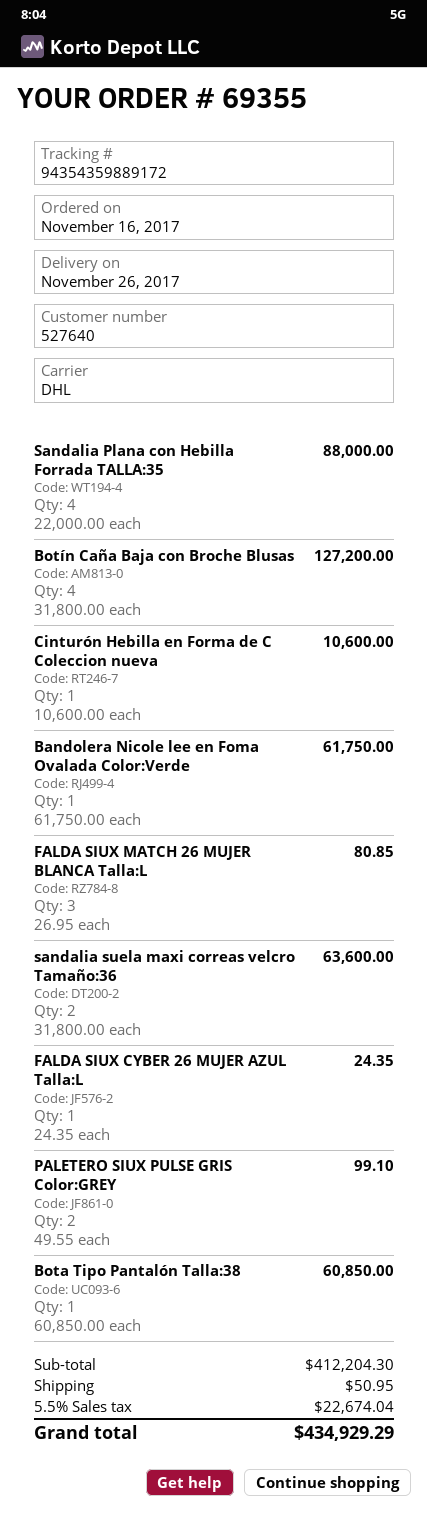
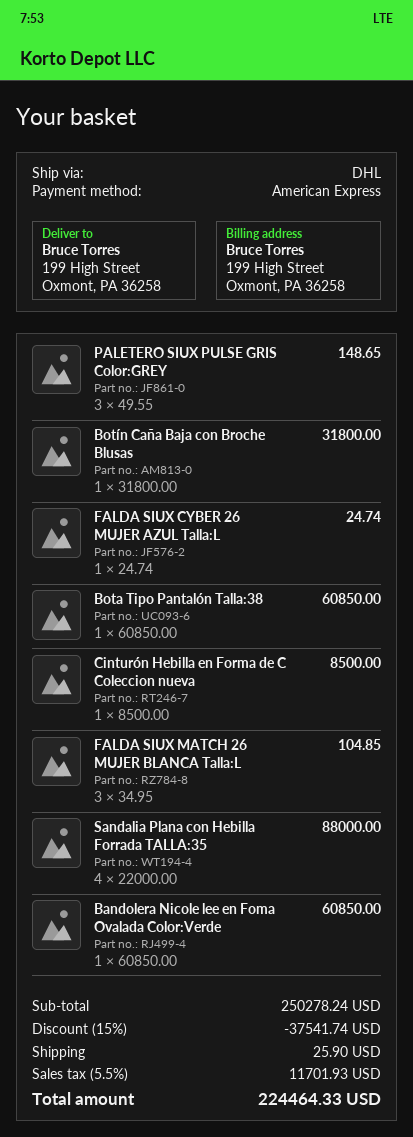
Botín Caña Baja con Broche Blusas: 4 x 31800.00 = 127200.00 -> 1 x 31800.00 = 31800.00
Cinturón Hebilla en Forma de C Coleccion nueva: 1 x 10600.00 = 10600.00 -> 1 x 8500.00 = 8500.00
Bandolera Nicole lee en Foma Ovalada Color:Verde: 1 x 61750.00 = 61750.00 -> 1 x 60850.00 = 60850.00
FALDA SIUX MATCH 26 MUJER BLANCA Talla:L: 3 x 26.95 = 80.85 -> 3 x 34.95 = 104.85
sandalia suela maxi correas velcro Tamaño:36: 2 x 31800.00 = 63600.00 -> none
FALDA SIUX CYBER 26 MUJER AZUL Talla:L: 1 x 24.35 = 24.35 -> 1 x 24.74 = 24.74
PALETERO SIUX PULSE GRIS Color:GREY: 2 x 49.55 = 99.10 -> 3 x 49.55 = 148.65
subtotal: 412204.30 -> 250278.24
discount: none -> 15% = 37541.74
shipping: 50.95 -> 25.90
tax: 5.5% = 22674.04 -> 5.5% = 11701.93
total: 434929.29 -> 224464.33

